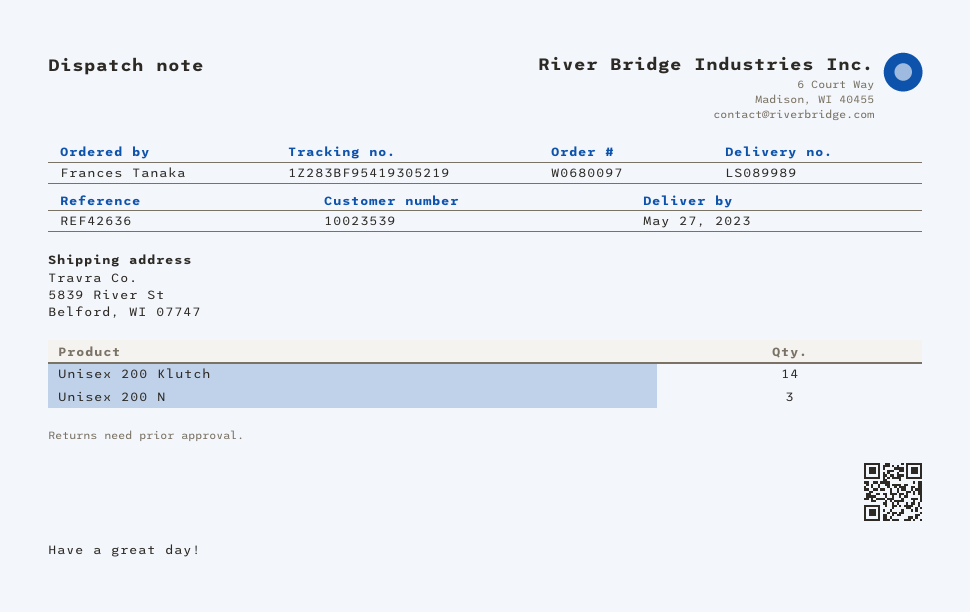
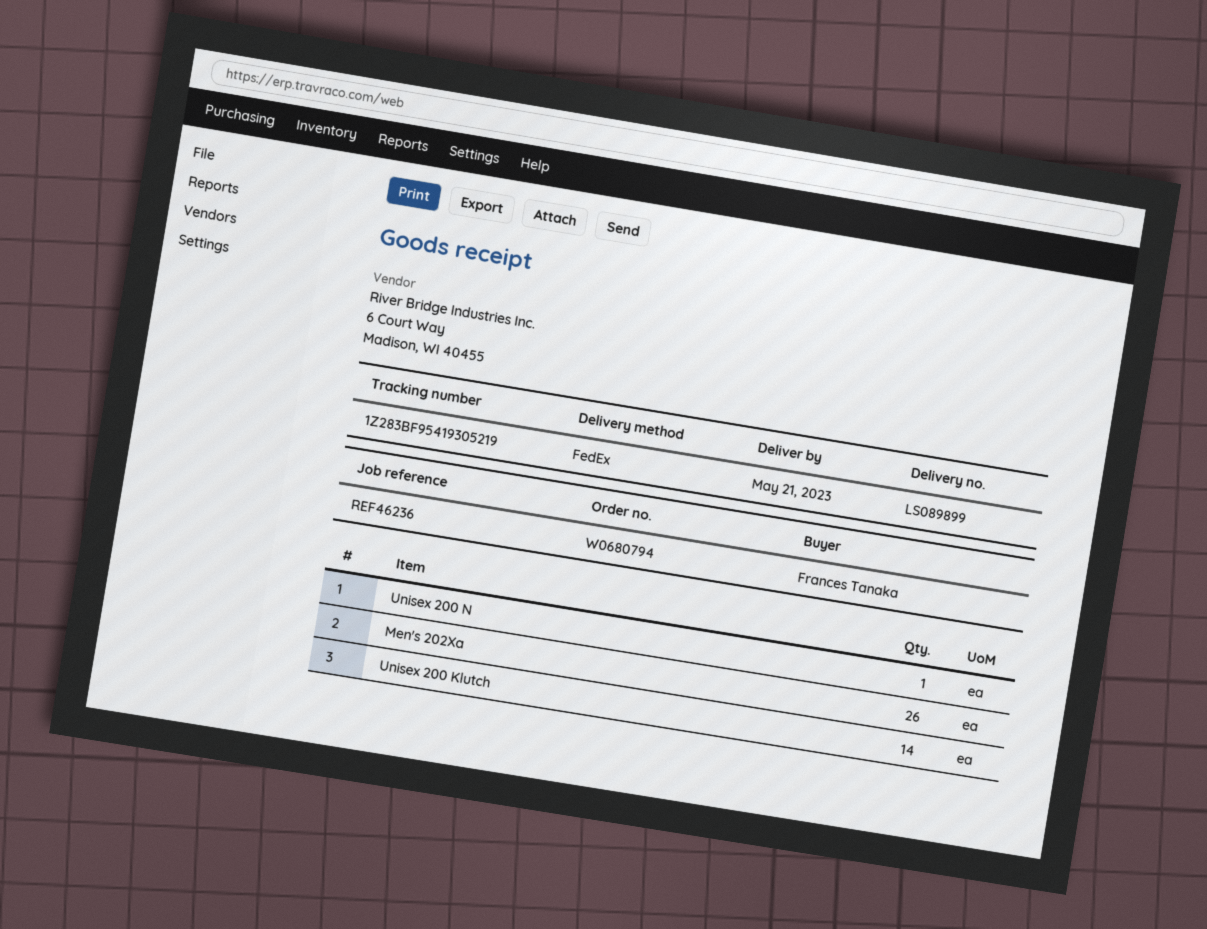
order number: W0680097 -> W0680794
delivery note number: LS089989 -> LS089899
delivery date: 2023-05-27 -> 2023-05-21
reference: REF42636 -> REF46236
Unisex 200 N: 3 -> 1
Men's 202Xa: none -> 26

